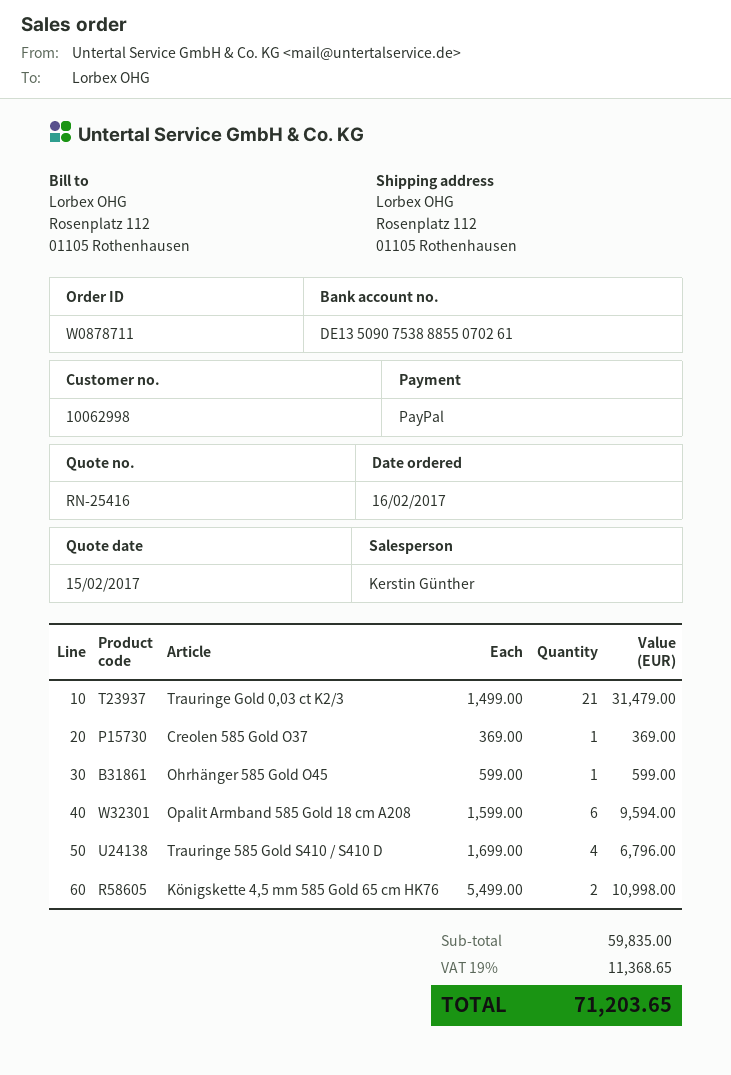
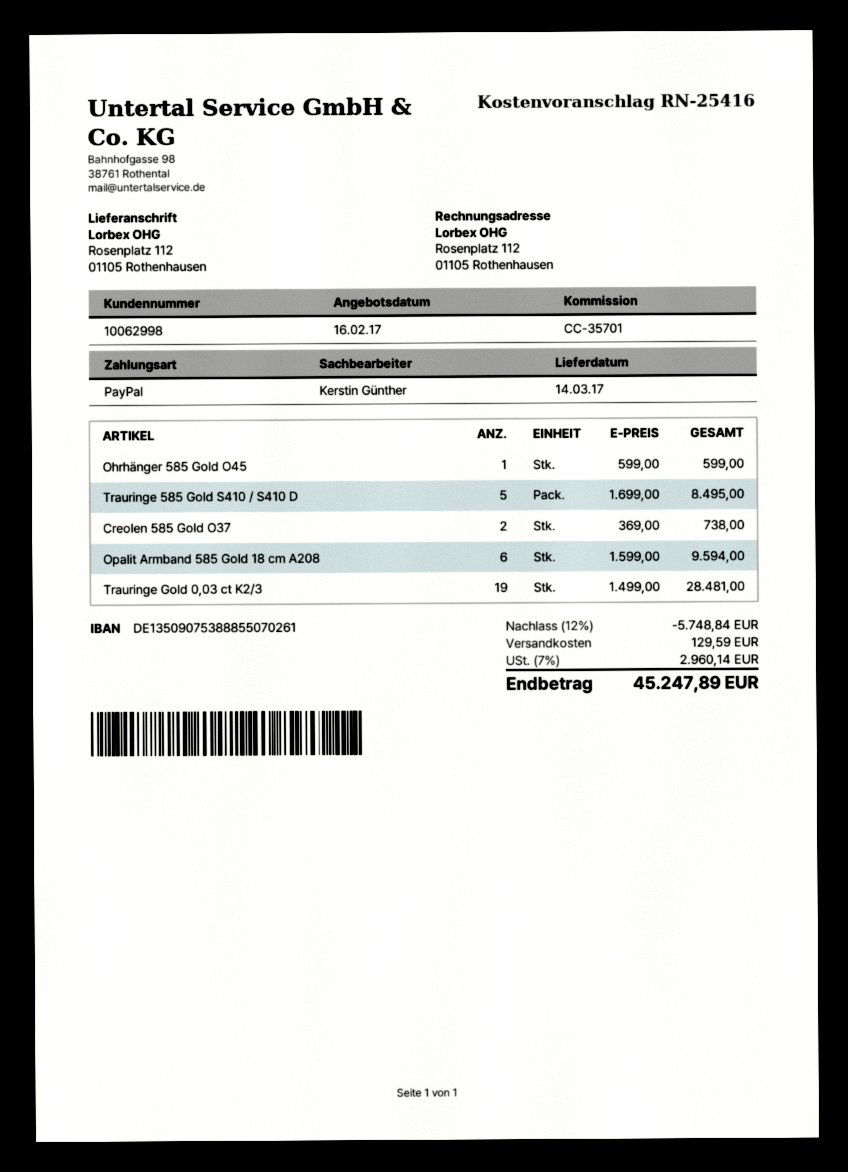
quote date: 2017-02-15 -> 2017-02-16
Trauringe Gold 0,03 ct K2/3: 21 x 1499.00 = 31479.00 -> 19 x 1499.00 = 28481.00
Creolen 585 Gold O37: 1 x 369.00 = 369.00 -> 2 x 369.00 = 738.00
Trauringe 585 Gold S410 / S410 D: 4 x 1699.00 = 6796.00 -> 5 x 1699.00 = 8495.00
Königskette 4,5 mm 585 Gold 65 cm HK76: 2 x 5499.00 = 10998.00 -> none
discount: none -> 12% = 5748.84
shipping: none -> 129.59
tax: 19% = 11368.65 -> 7% = 2960.14
total: 71203.65 -> 45247.89

